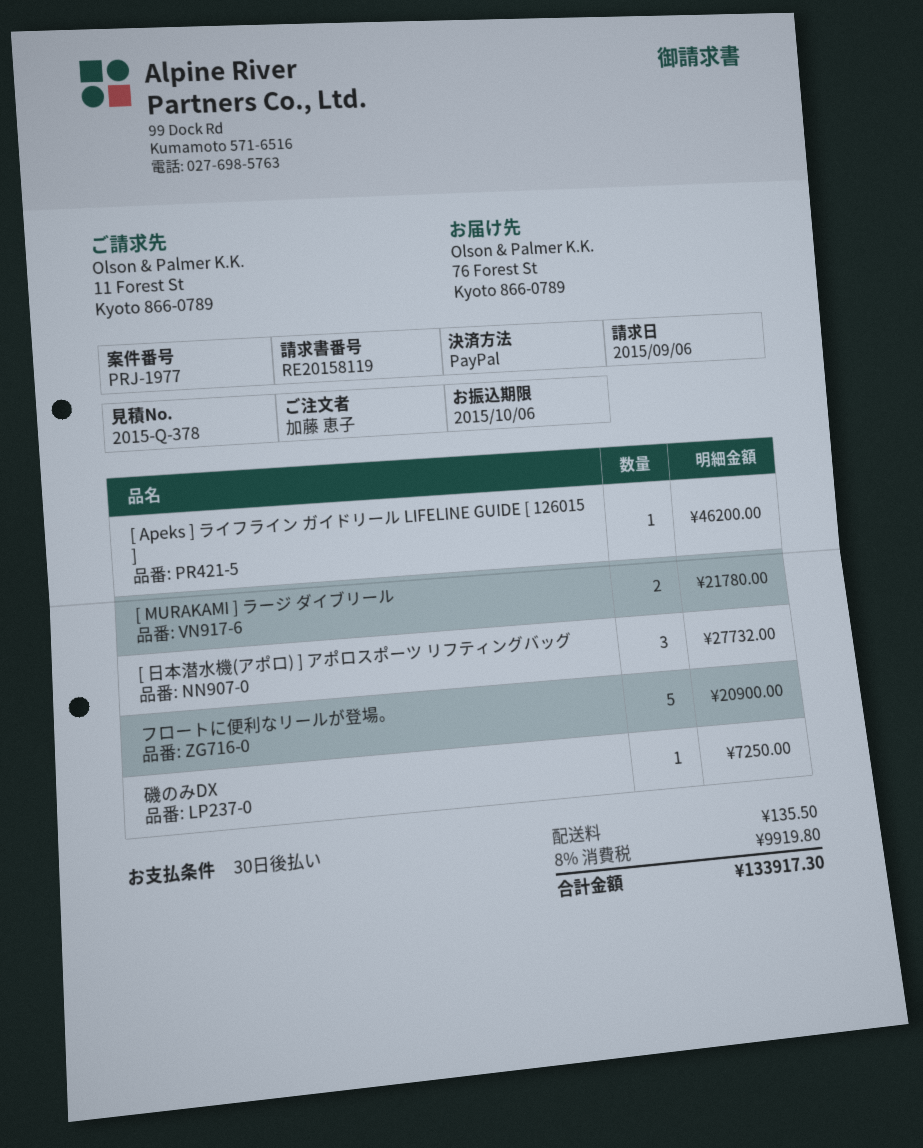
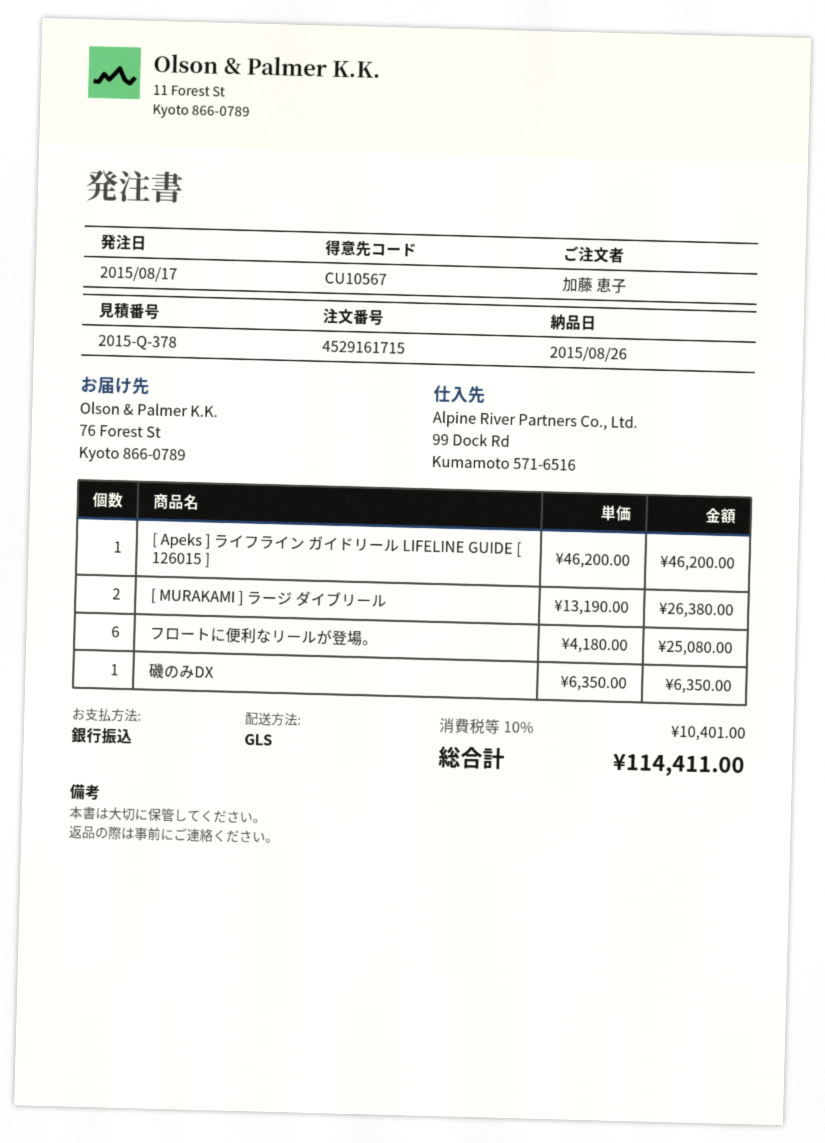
payment method: PayPal -> bank transfer
[ MURAKAMI ] ラージ ダイブリール: 2 for 21780.00 -> 2 for 26380.00
[ 日本潜水機(アポロ) ] アポロスポーツ リフティングバッグ: 3 for 27732.00 -> none
フロートに便利なリールが登場。: 5 for 20900.00 -> 6 for 25080.00
磯のみDX: 1 for 7250.00 -> 1 for 6350.00
shipping: 135.50 -> none
tax: 8% = 9919.80 -> 10% = 10401.00
total: 133917.30 -> 114411.00

